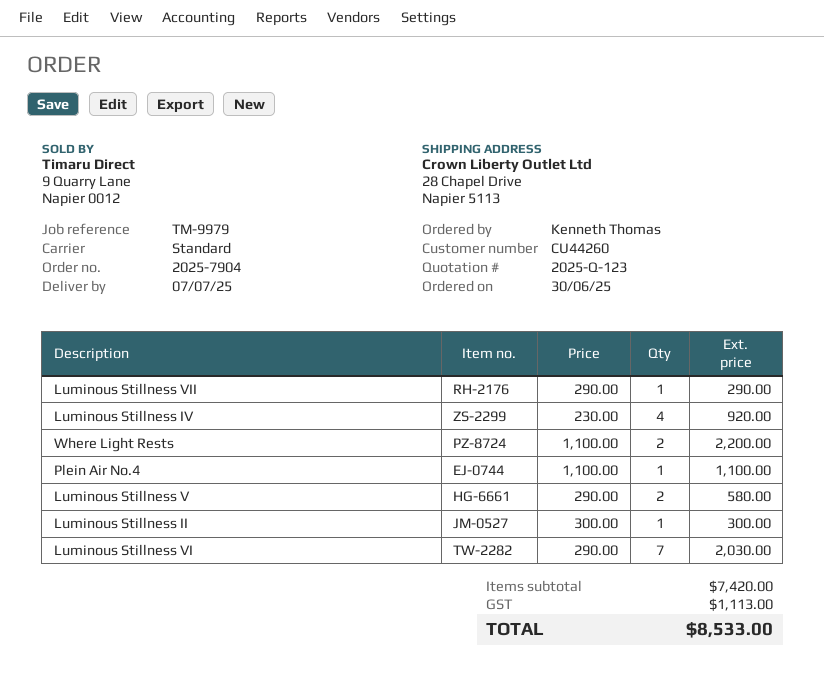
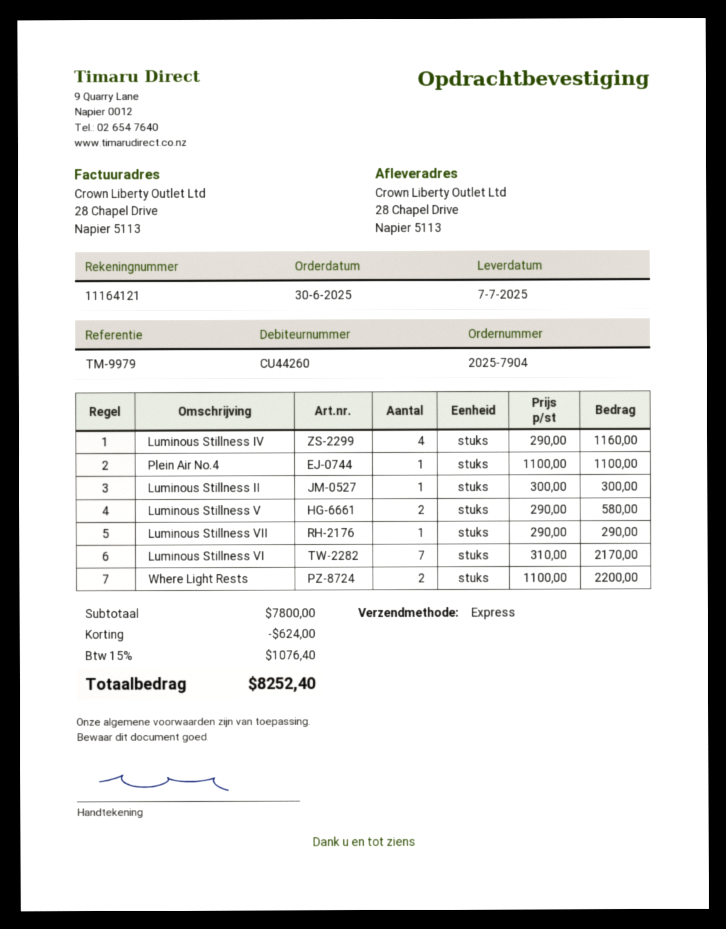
shipping method: standard -> express
Luminous Stillness IV: 4 x 230.00 = 920.00 -> 4 x 290.00 = 1160.00
Luminous Stillness VI: 7 x 290.00 = 2030.00 -> 7 x 310.00 = 2170.00
subtotal: 7420.00 -> 7800.00
discount: none -> 624.00
tax: 1113.00 -> 1076.40
total: 8533.00 -> 8252.40

